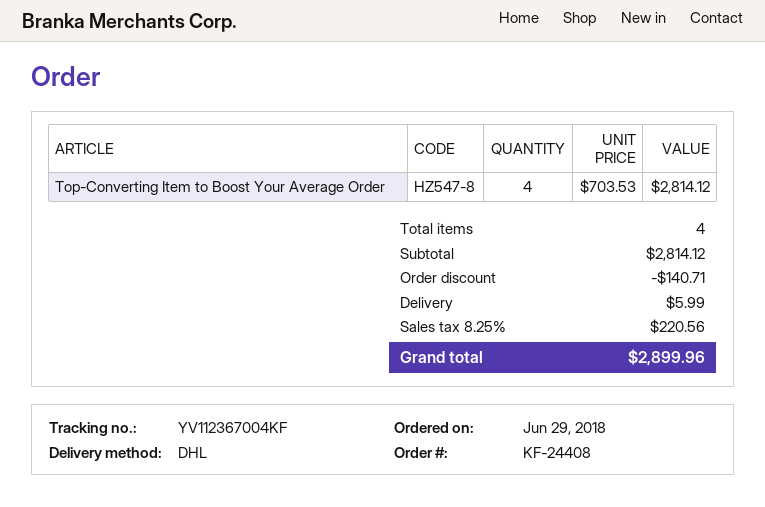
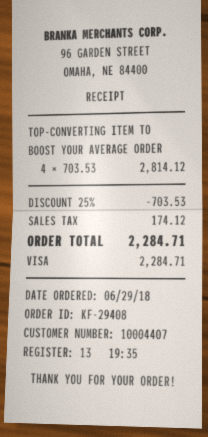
order number: KF-24408 -> KF-29408
discount: 140.71 -> 703.53
shipping: 5.99 -> none
tax: 220.56 -> 174.12
total: 2899.96 -> 2284.71

